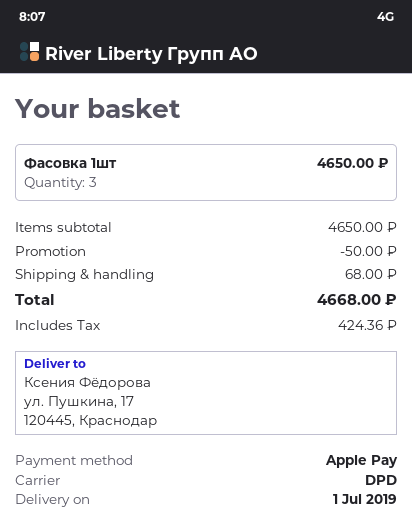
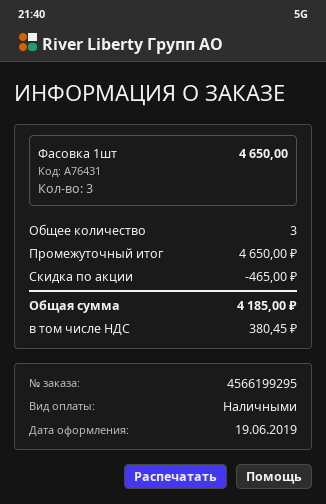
payment method: Apple Pay -> cash
discount: 50.00 -> 465.00
shipping: 68.00 -> none
tax: 424.36 -> 380.45
total: 4668.00 -> 4185.00

